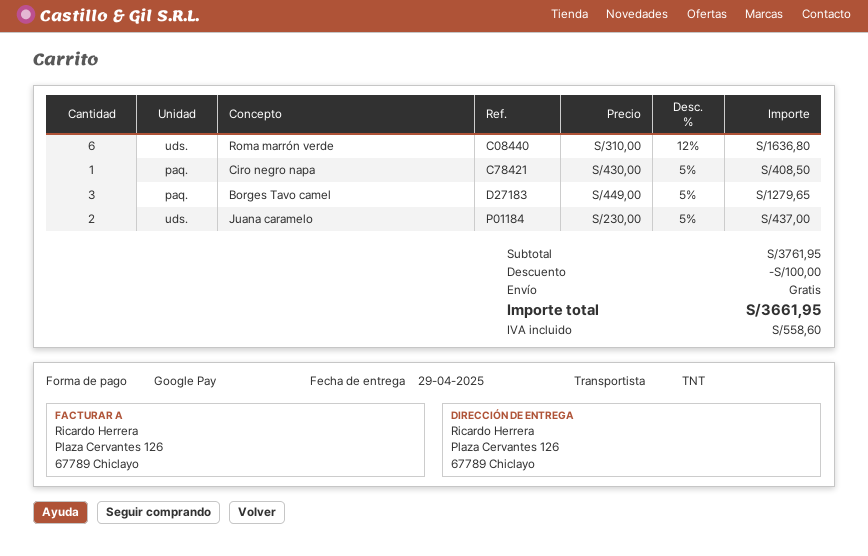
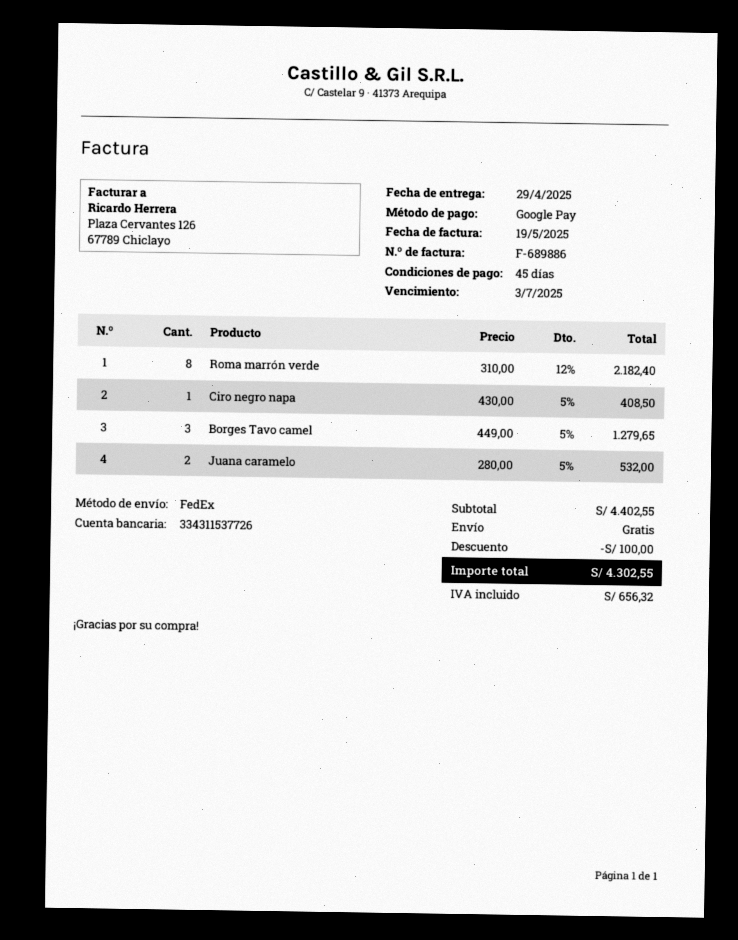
shipping method: TNT -> FedEx
Roma marrón verde: 6 x 310.00 - 12% = 1636.80 -> 8 x 310.00 - 12% = 2182.40
Juana caramelo: 2 x 230.00 - 5% = 437.00 -> 2 x 280.00 - 5% = 532.00
subtotal: 3761.95 -> 4402.55
tax: 558.60 -> 656.32
total: 3661.95 -> 4302.55

